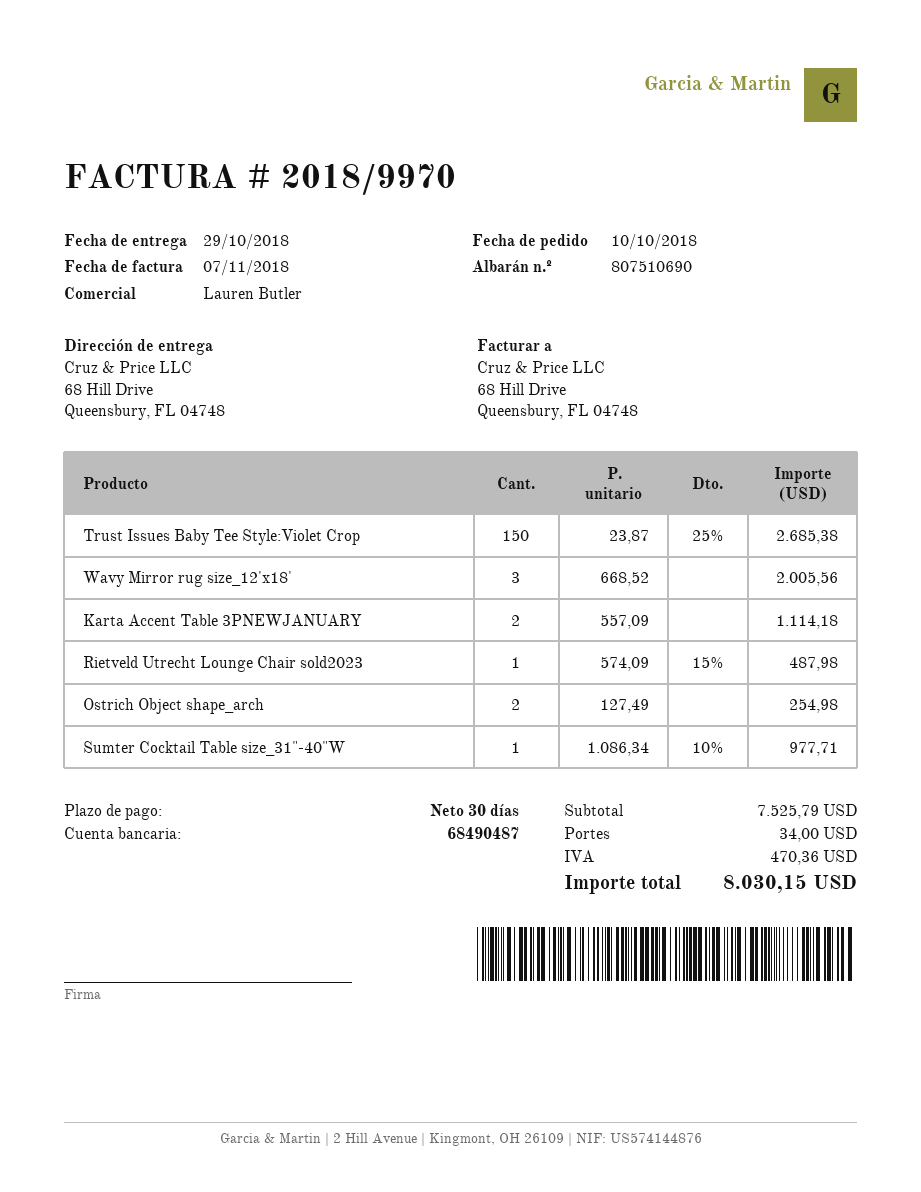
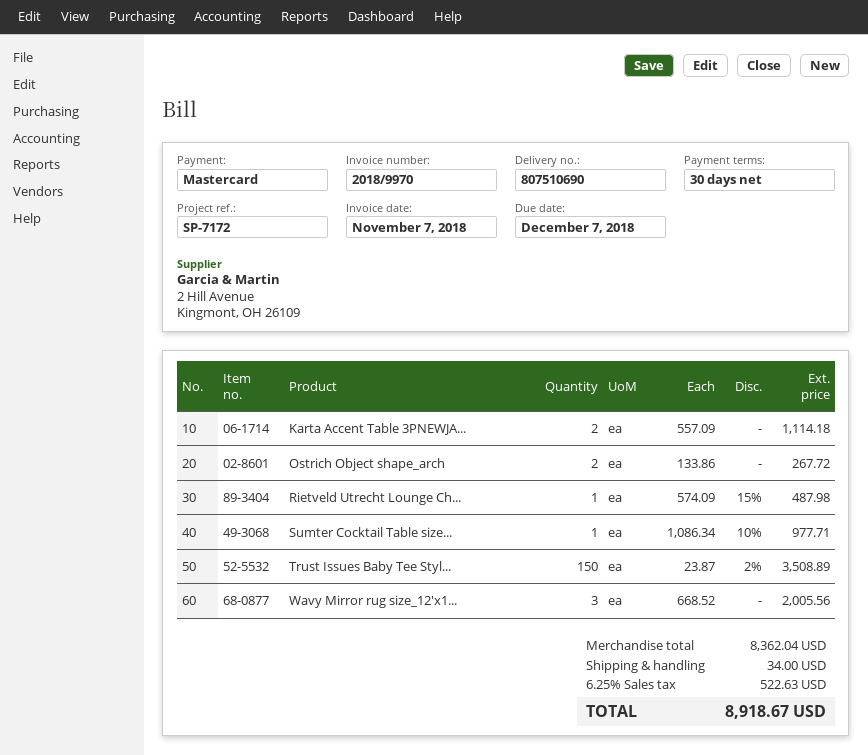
Trust Issues Baby Tee Style:Violet Crop: 150 x 23.87 - 25% = 2685.38 -> 150 x 23.87 - 2% = 3508.89
Ostrich Object shape_arch: 2 x 127.49 = 254.98 -> 2 x 133.86 = 267.72
subtotal: 7525.79 -> 8362.04
tax: 470.36 -> 522.63
total: 8030.15 -> 8918.67

